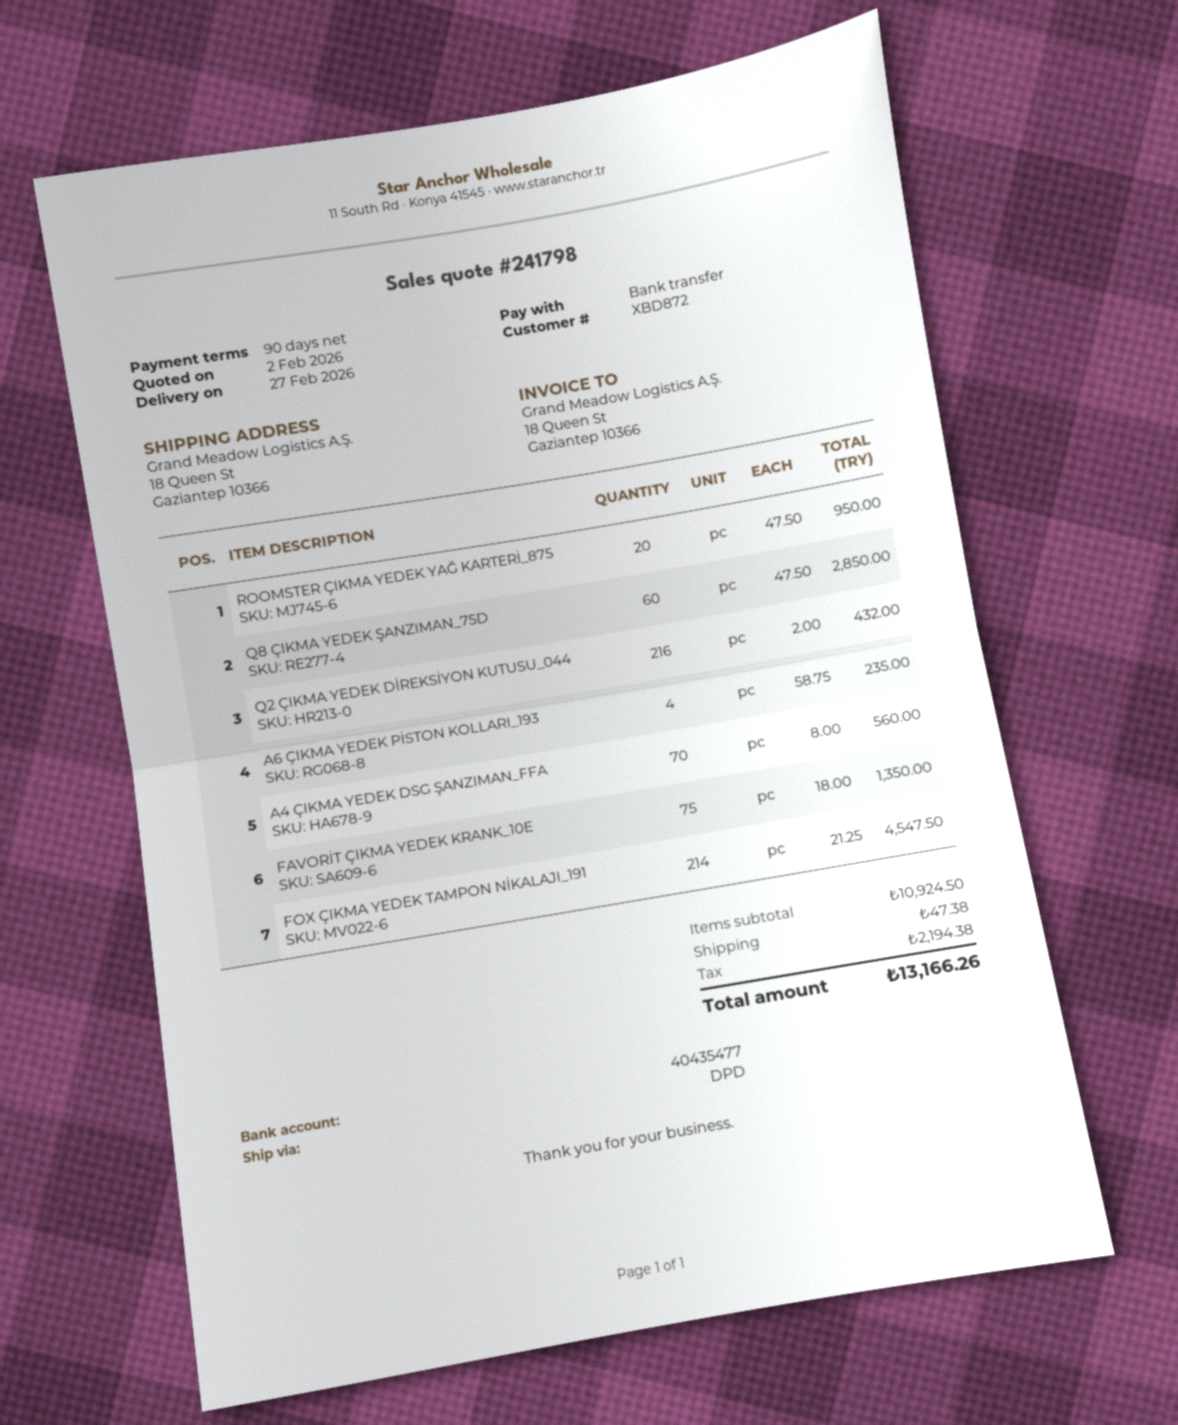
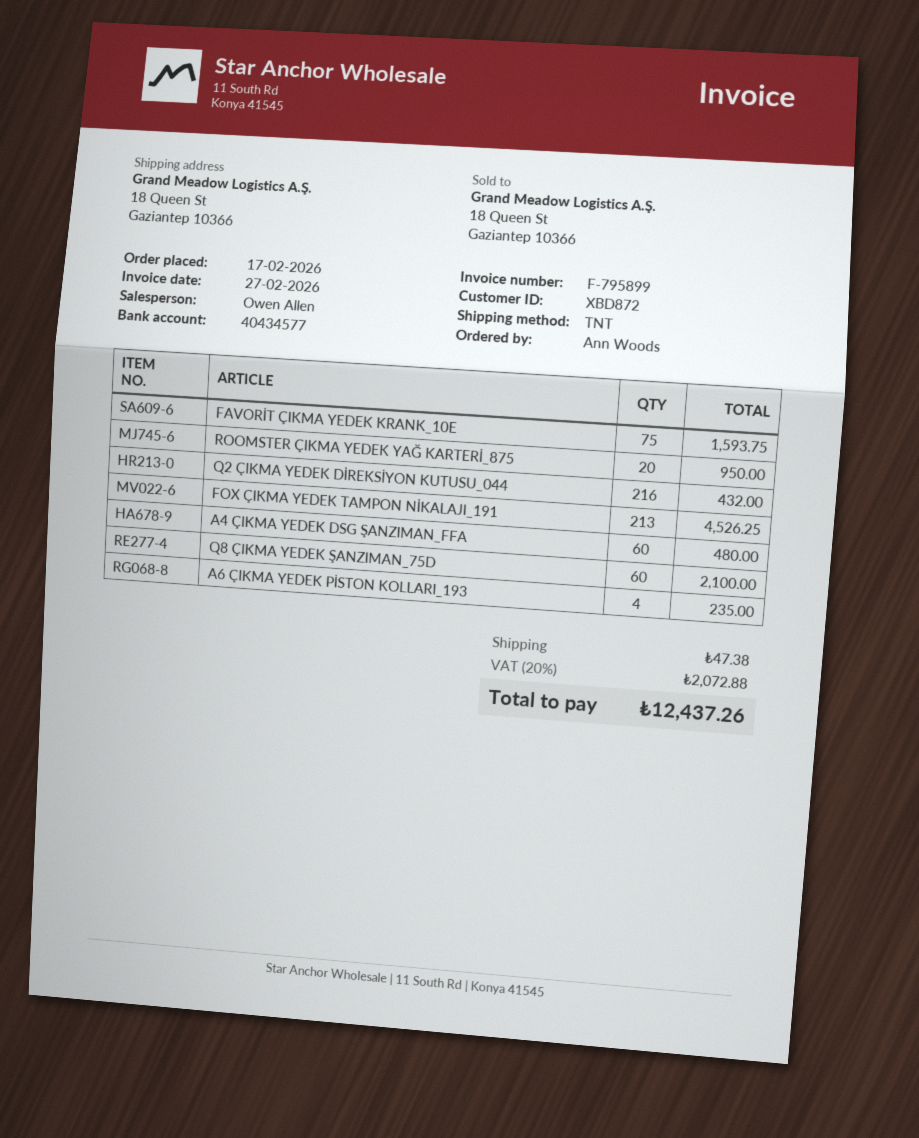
bank account: 40435477 -> 40434577
shipping method: DPD -> TNT
Q8 ÇIKMA YEDEK ŞANZIMAN_75D: 60 for 2850.00 -> 60 for 2100.00
A4 ÇIKMA YEDEK DSG ŞANZIMAN_FFA: 70 for 560.00 -> 60 for 480.00
FAVORİT ÇIKMA YEDEK KRANK_10E: 75 for 1350.00 -> 75 for 1593.75
FOX ÇIKMA YEDEK TAMPON NİKALAJI_191: 214 for 4547.50 -> 213 for 4526.25
tax: 2194.38 -> 2072.88
total: 13166.26 -> 12437.26

